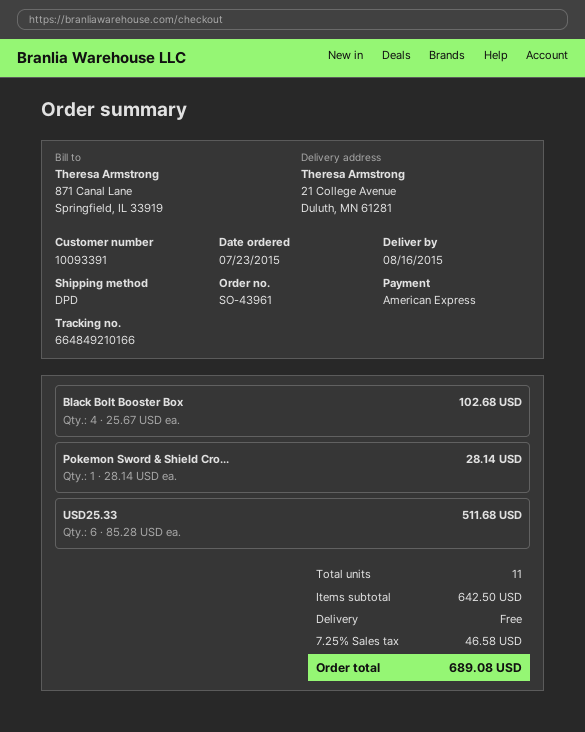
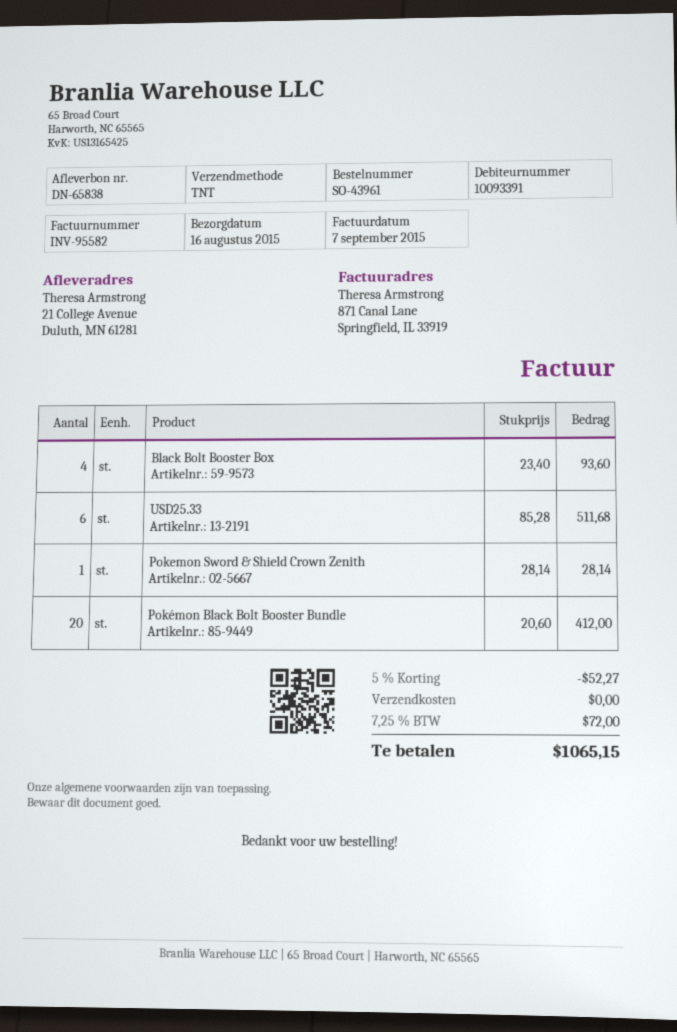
shipping method: DPD -> TNT
Black Bolt Booster Box: 4 x 25.67 = 102.68 -> 4 x 23.40 = 93.60
Pokémon Black Bolt Booster Bundle: none -> 20 x 20.60 = 412.00
discount: none -> 5% = 52.27
tax: 7.25% = 46.58 -> 7.25% = 72.00
total: 689.08 -> 1065.15

